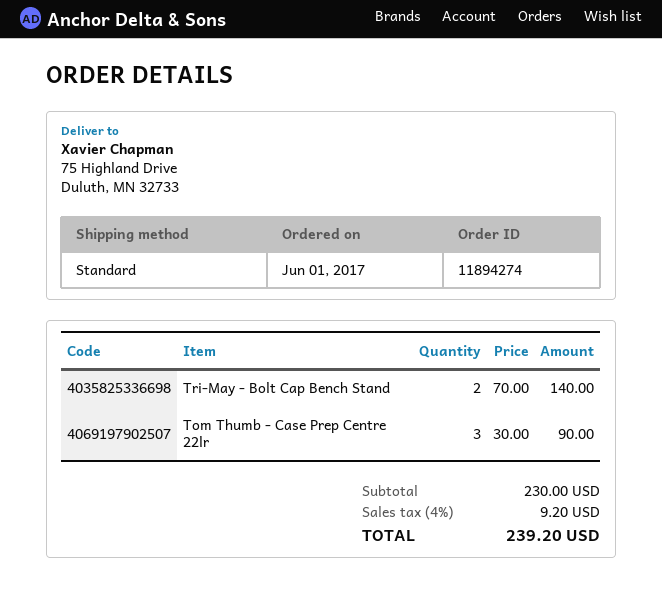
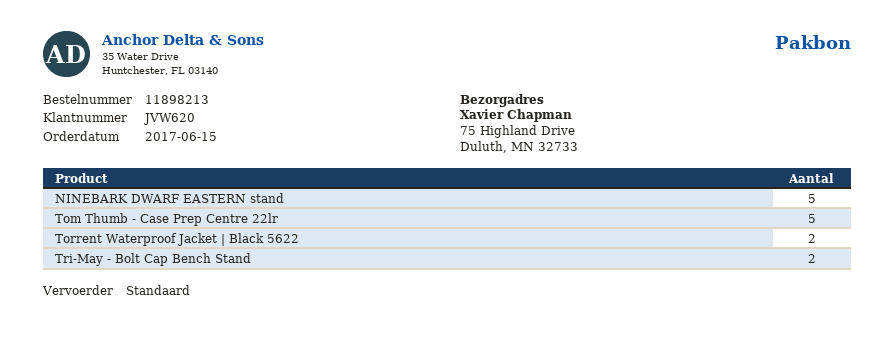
order number: 11894274 -> 11898213
order date: 2017-06-01 -> 2017-06-15
Tom Thumb - Case Prep Centre 22lr: 3 -> 5
NINEBARK DWARF EASTERN stand: none -> 5
Torrent Waterproof Jacket | Black 5622: none -> 2

